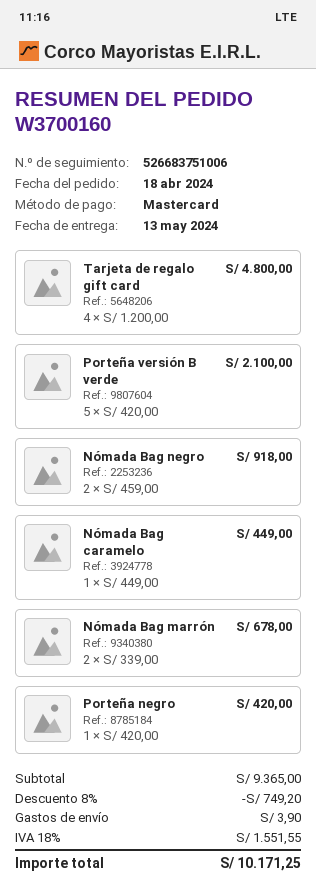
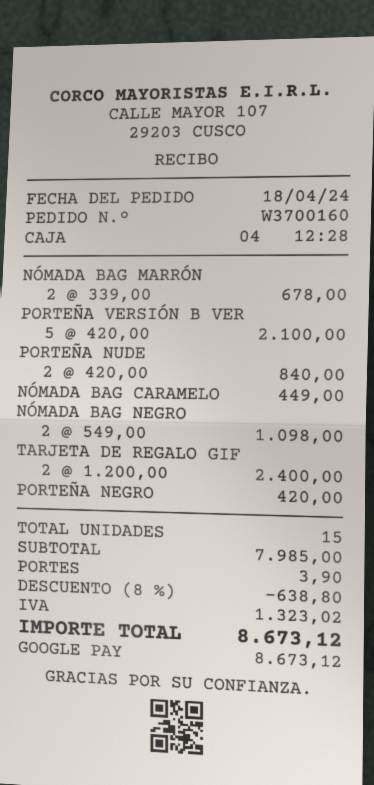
payment method: Mastercard -> Google Pay
Tarjeta de regalo gift card: 4 x 1200.00 = 4800.00 -> 2 x 1200.00 = 2400.00
Nómada Bag negro: 2 x 459.00 = 918.00 -> 2 x 549.00 = 1098.00
PORTEÑA NUDE: none -> 2 x 420.00 = 840.00
subtotal: 9365.00 -> 7985.00
discount: 8% = 749.20 -> 8% = 638.80
tax: 1551.55 -> 1323.02
total: 10171.25 -> 8673.12

